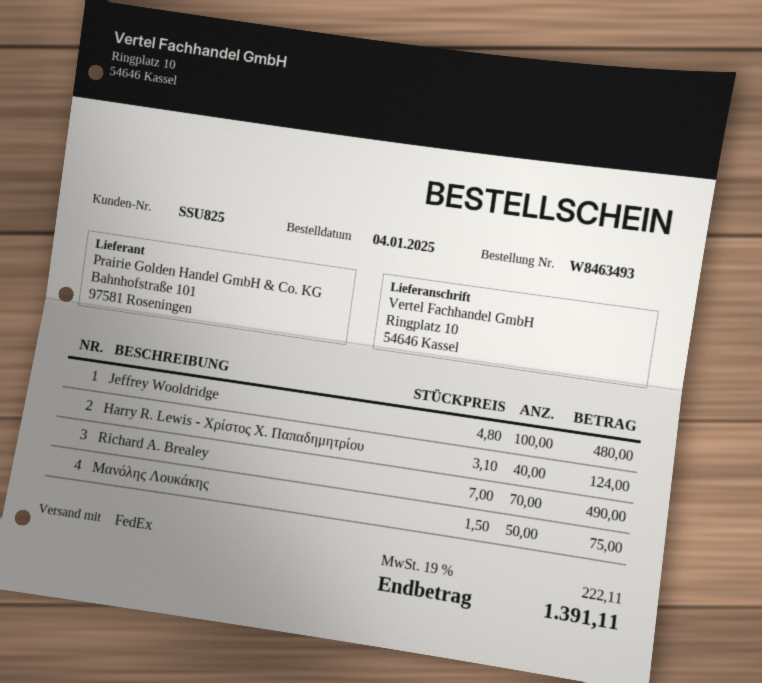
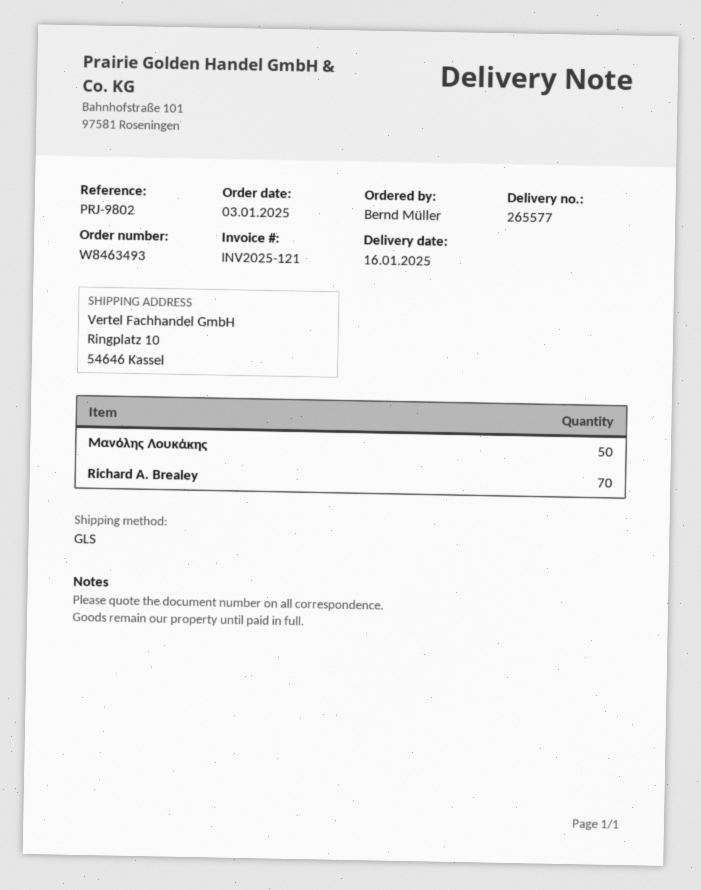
order date: 2025-01-04 -> 2025-01-03
shipping method: FedEx -> GLS
Jeffrey Wooldridge: 100 -> none
Harry R. Lewis - Χρίστος Χ. Παπαδημητρίου: 40 -> none

